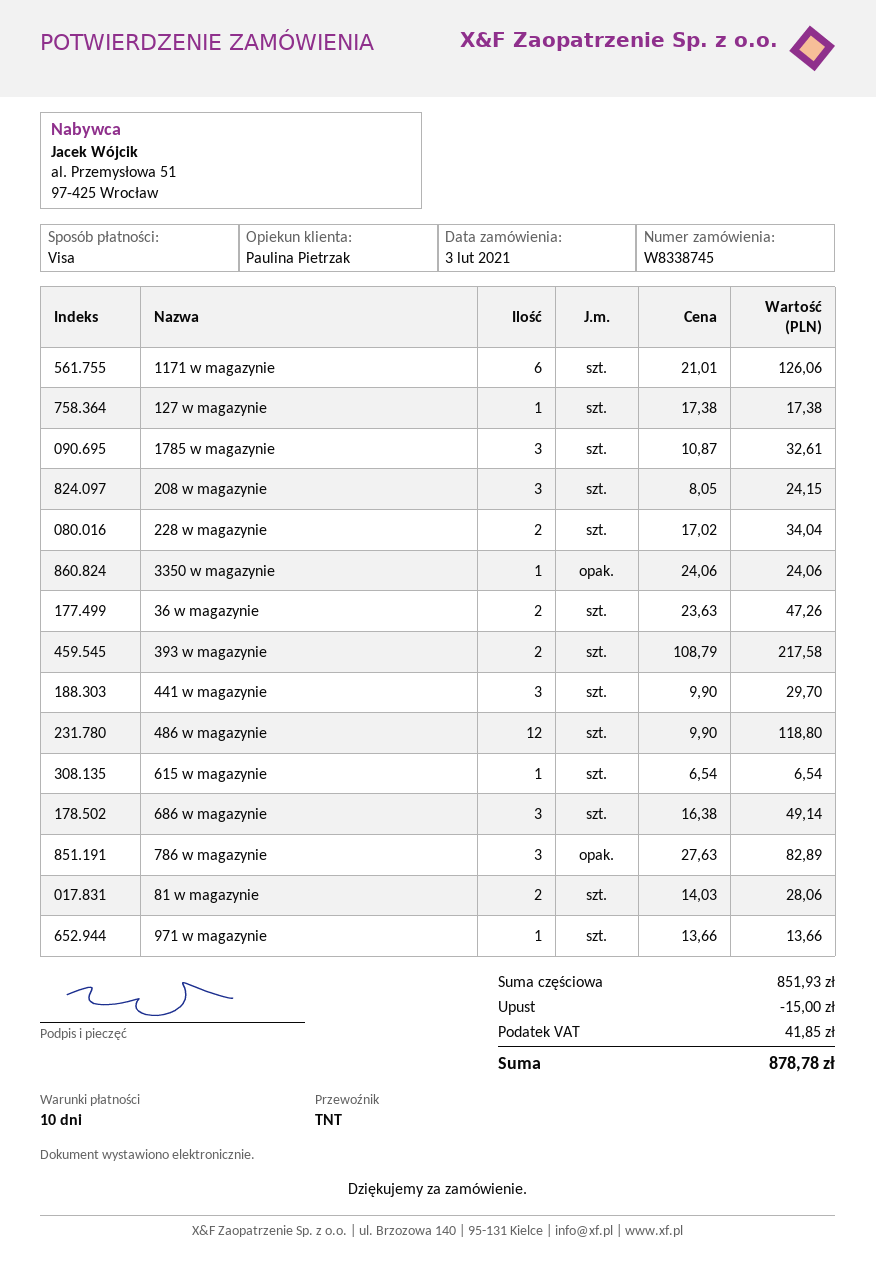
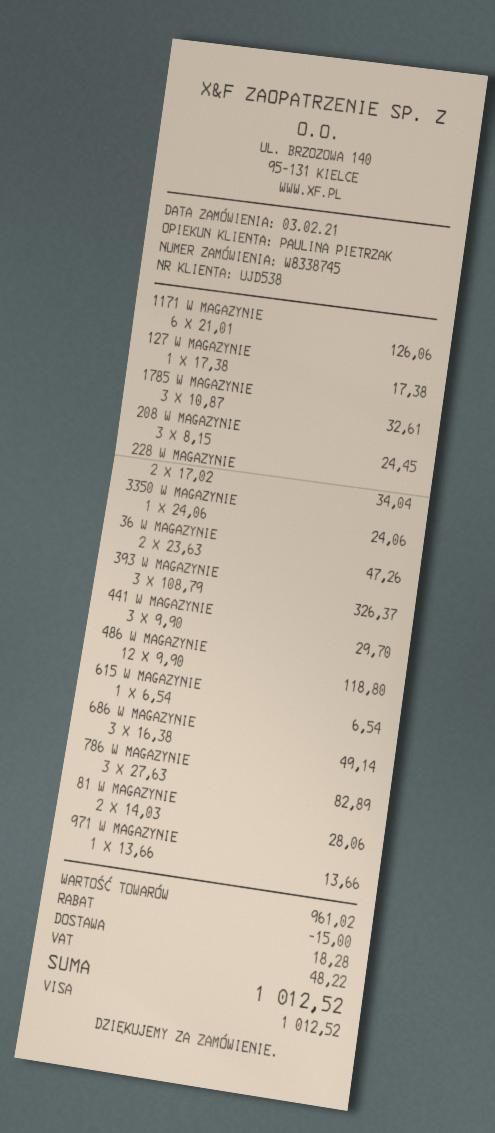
208 w magazynie: 3 x 8.05 = 24.15 -> 3 x 8.15 = 24.45
393 w magazynie: 2 x 108.79 = 217.58 -> 3 x 108.79 = 326.37
subtotal: 851.93 -> 961.02
shipping: none -> 18.28
tax: 41.85 -> 48.22
total: 878.78 -> 1012.52

